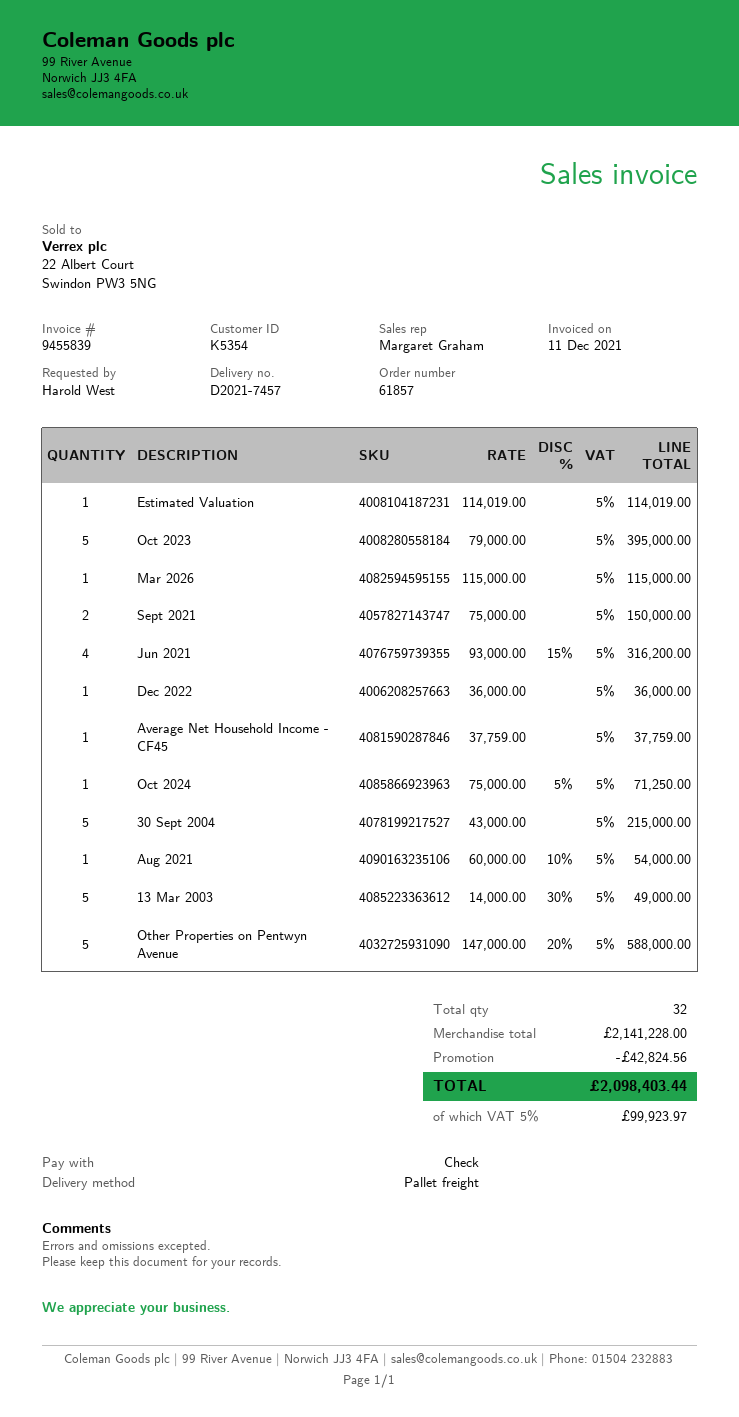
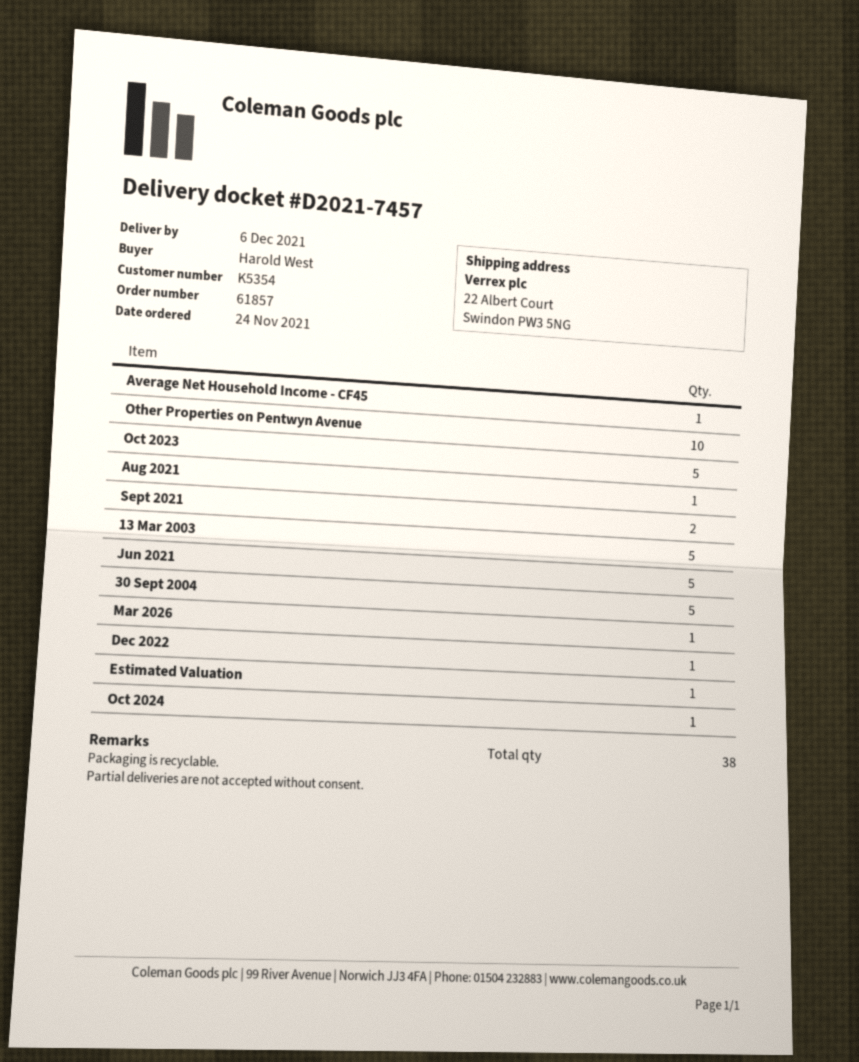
Jun 2021: 4 -> 5
Other Properties on Pentwyn Avenue: 5 -> 10
total quantity: 32 -> 38

